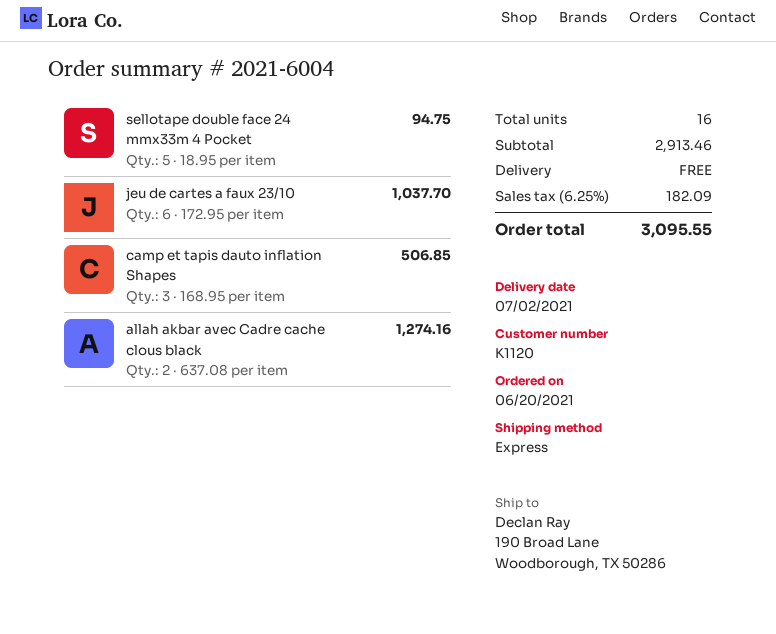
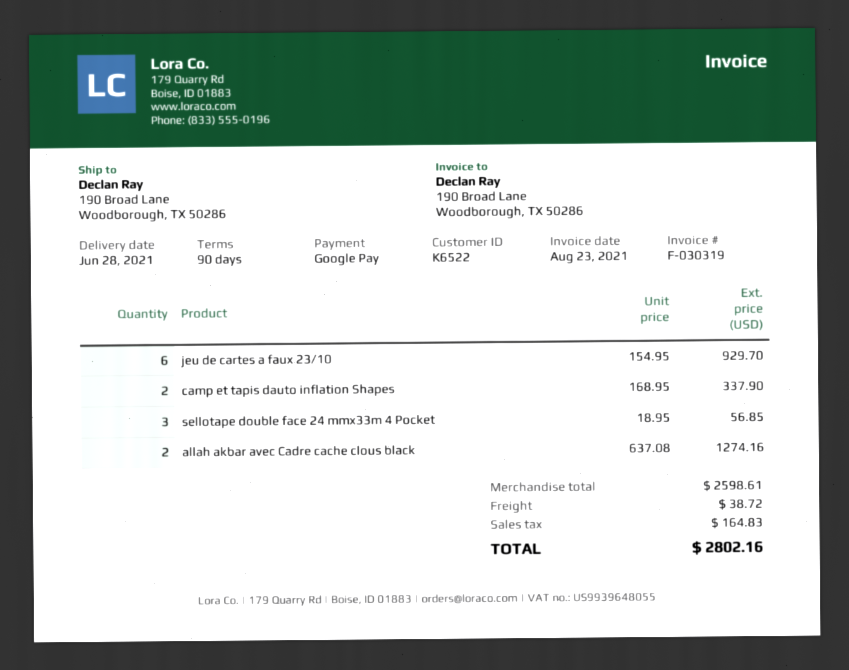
delivery date: 2021-07-02 -> 2021-06-28
customer number: K1120 -> K6522
sellotape double face 24 mmx33m 4 Pocket: 5 x 18.95 = 94.75 -> 3 x 18.95 = 56.85
jeu de cartes a faux 23/10: 6 x 172.95 = 1037.70 -> 6 x 154.95 = 929.70
camp et tapis dauto inflation Shapes: 3 x 168.95 = 506.85 -> 2 x 168.95 = 337.90
subtotal: 2913.46 -> 2598.61
shipping: 0.00 -> 38.72
tax: 182.09 -> 164.83
total: 3095.55 -> 2802.16

